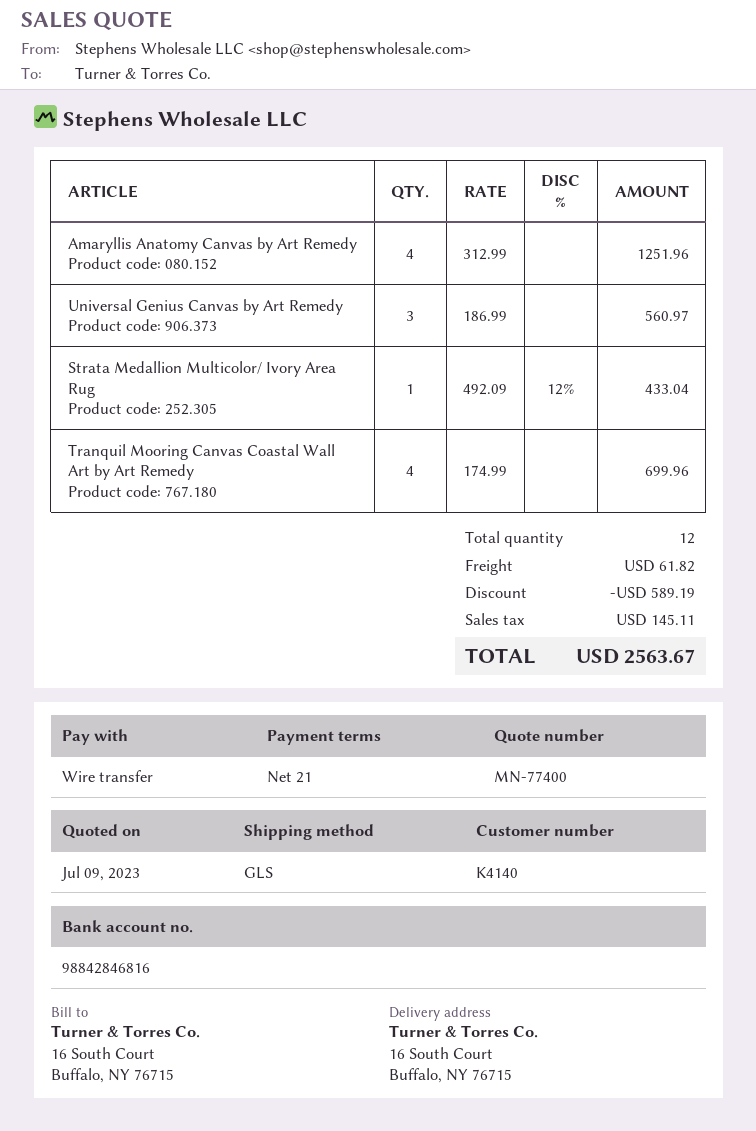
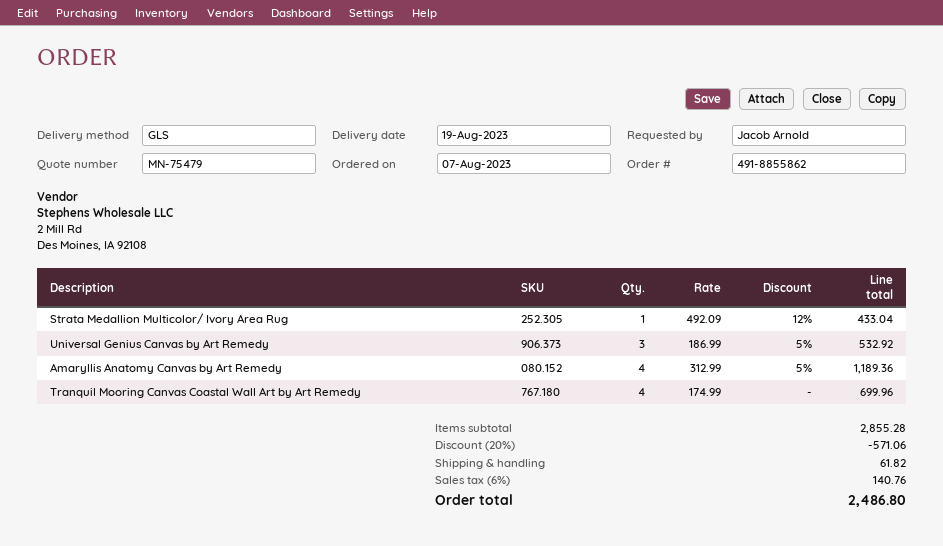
quote number: MN-77400 -> MN-75479
Amaryllis Anatomy Canvas by Art Remedy: 4 x 312.99 = 1251.96 -> 4 x 312.99 - 5% = 1189.36
Universal Genius Canvas by Art Remedy: 3 x 186.99 = 560.97 -> 3 x 186.99 - 5% = 532.92
discount: 589.19 -> 571.06
tax: 145.11 -> 140.76
total: 2563.67 -> 2486.80

